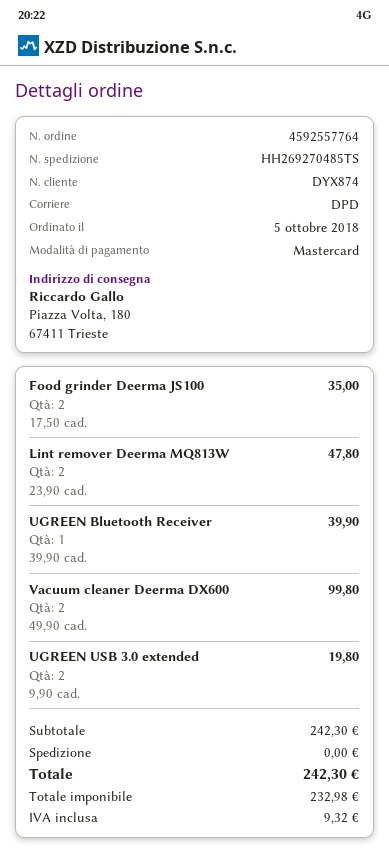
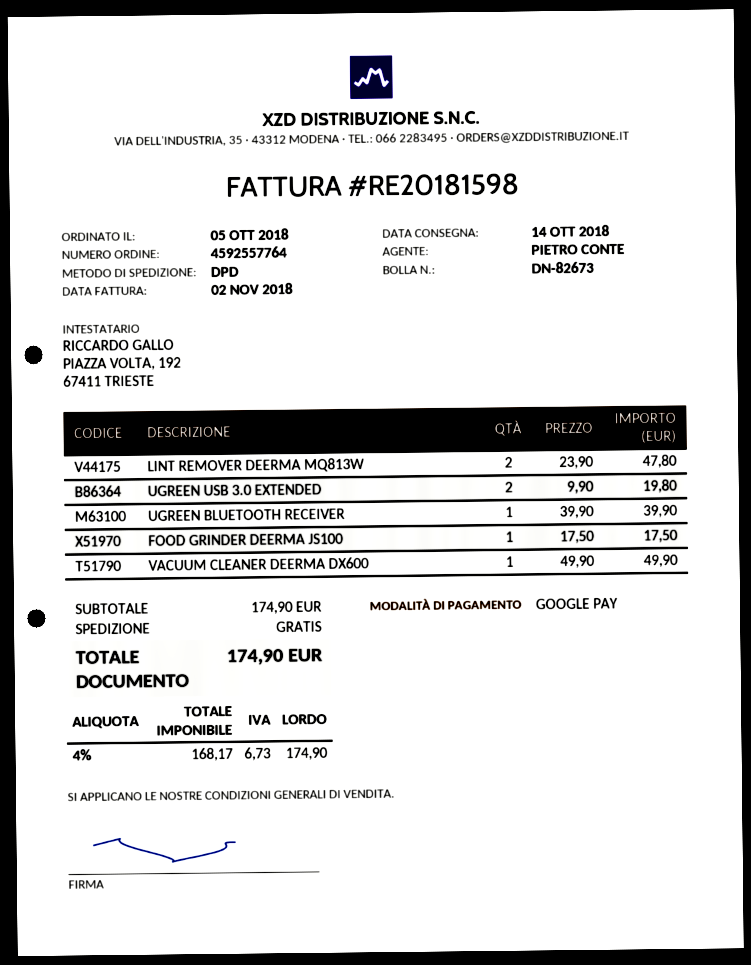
payment method: Mastercard -> Google Pay
Food grinder Deerma JS100: 2 x 17.50 = 35.00 -> 1 x 17.50 = 17.50
Vacuum cleaner Deerma DX600: 2 x 49.90 = 99.80 -> 1 x 49.90 = 49.90
subtotal: 242.30 -> 174.90
net: 232.98 -> 168.17
tax: 9.32 -> 6.73
total: 242.30 -> 174.90

